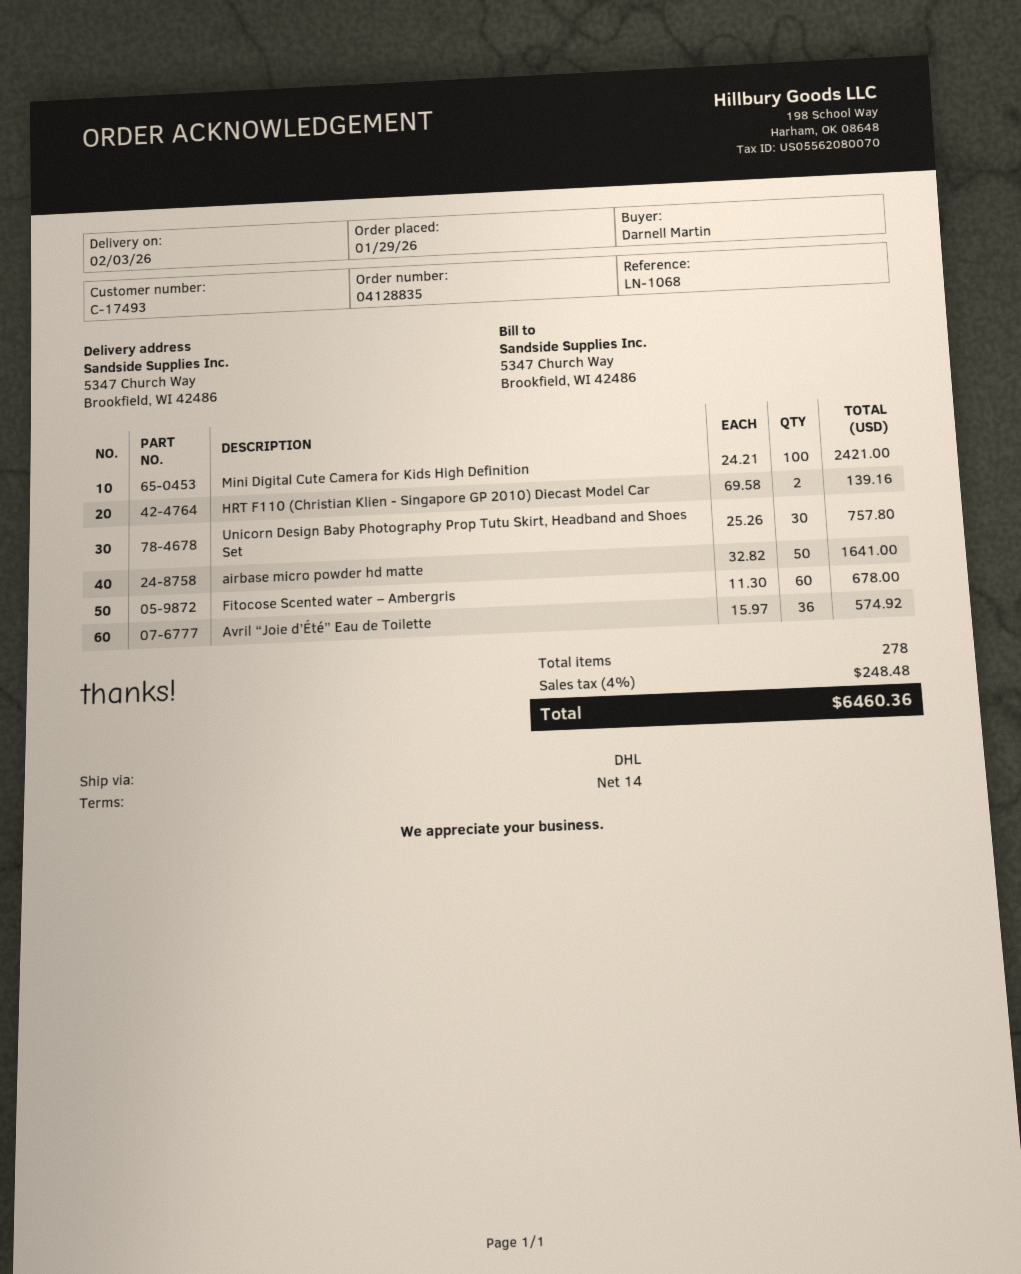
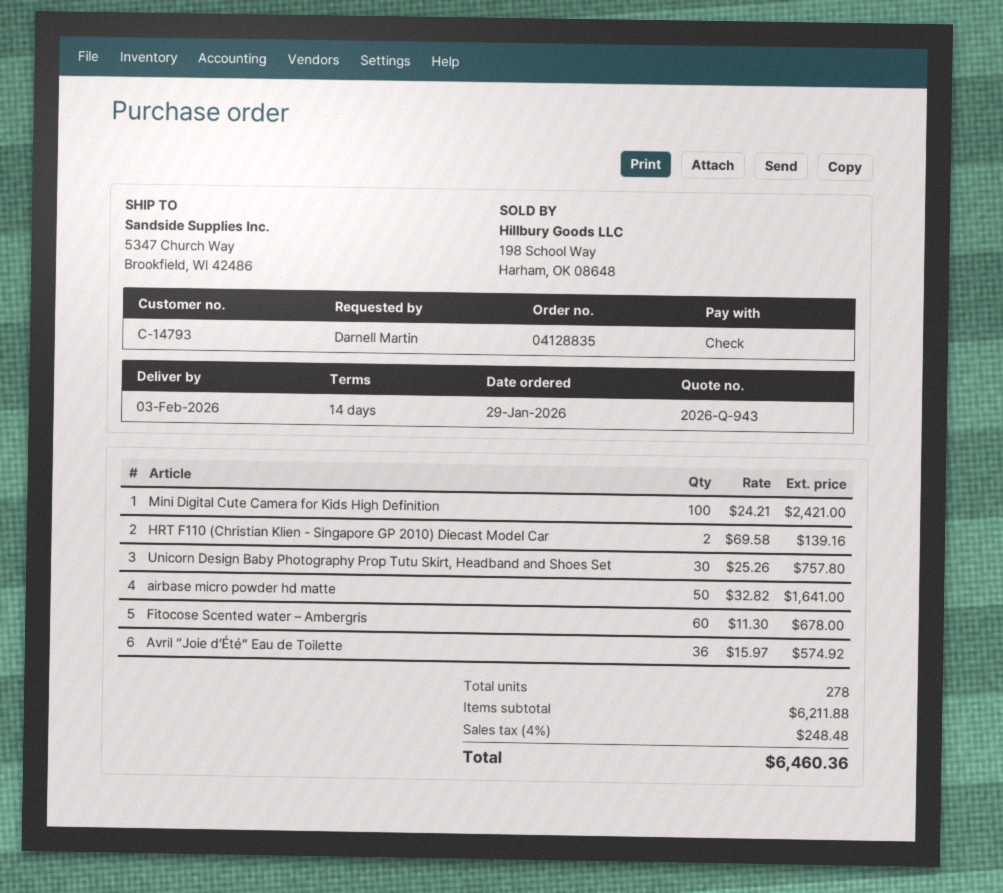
customer number: C-17493 -> C-14793

